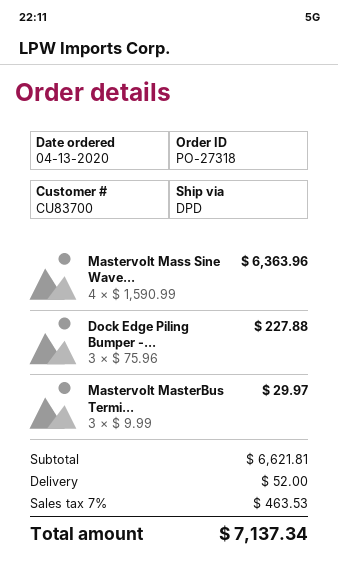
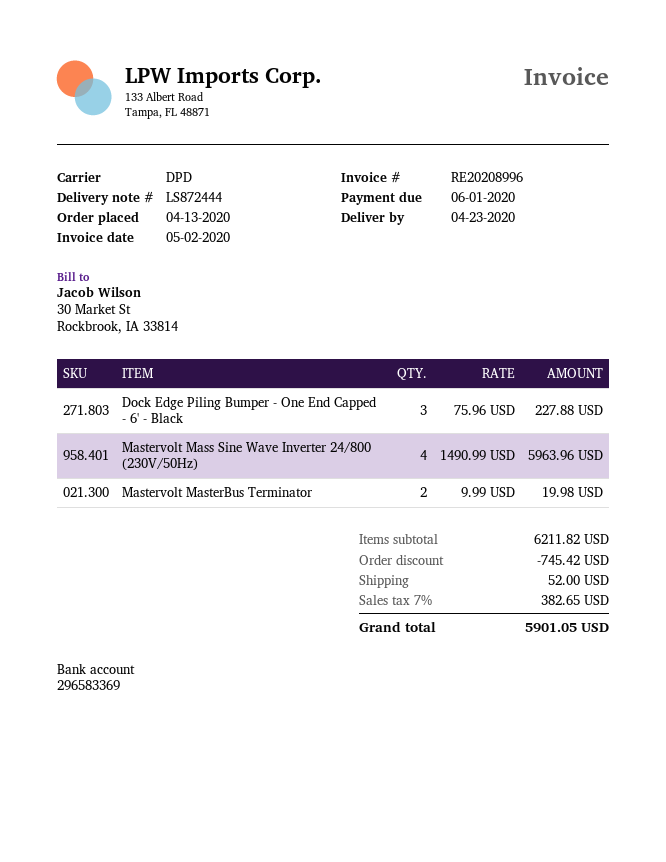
Mastervolt Mass Sine Wave...: 4 x 1590.99 = 6363.96 -> 4 x 1490.99 = 5963.96
Mastervolt MasterBus Termi...: 3 x 9.99 = 29.97 -> 2 x 9.99 = 19.98
subtotal: 6621.81 -> 6211.82
discount: none -> 745.42
tax: 7% = 463.53 -> 7% = 382.65
total: 7137.34 -> 5901.05

